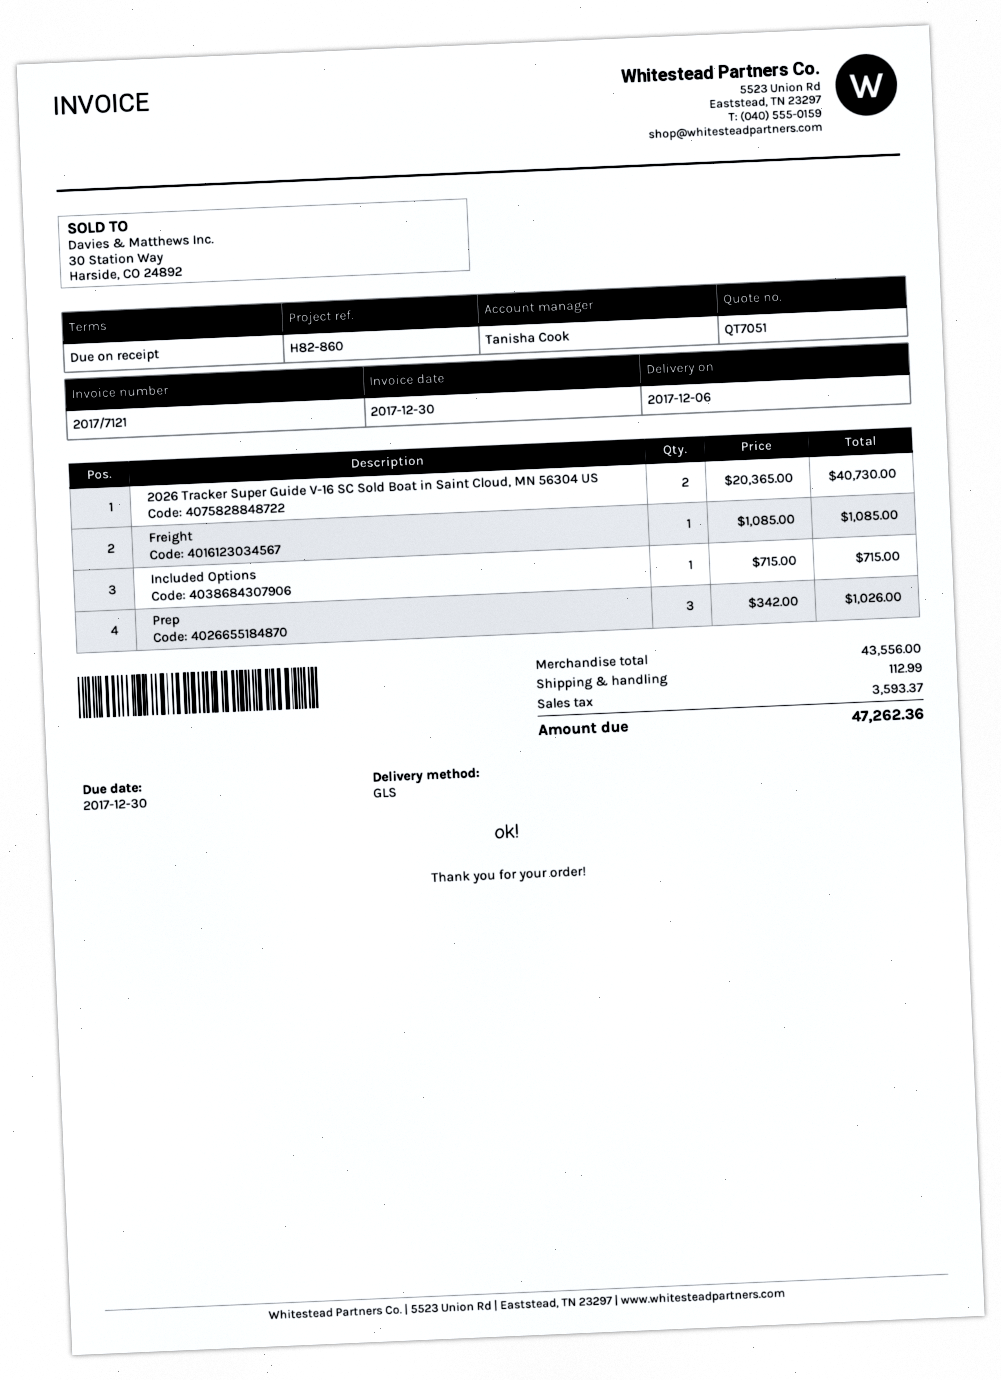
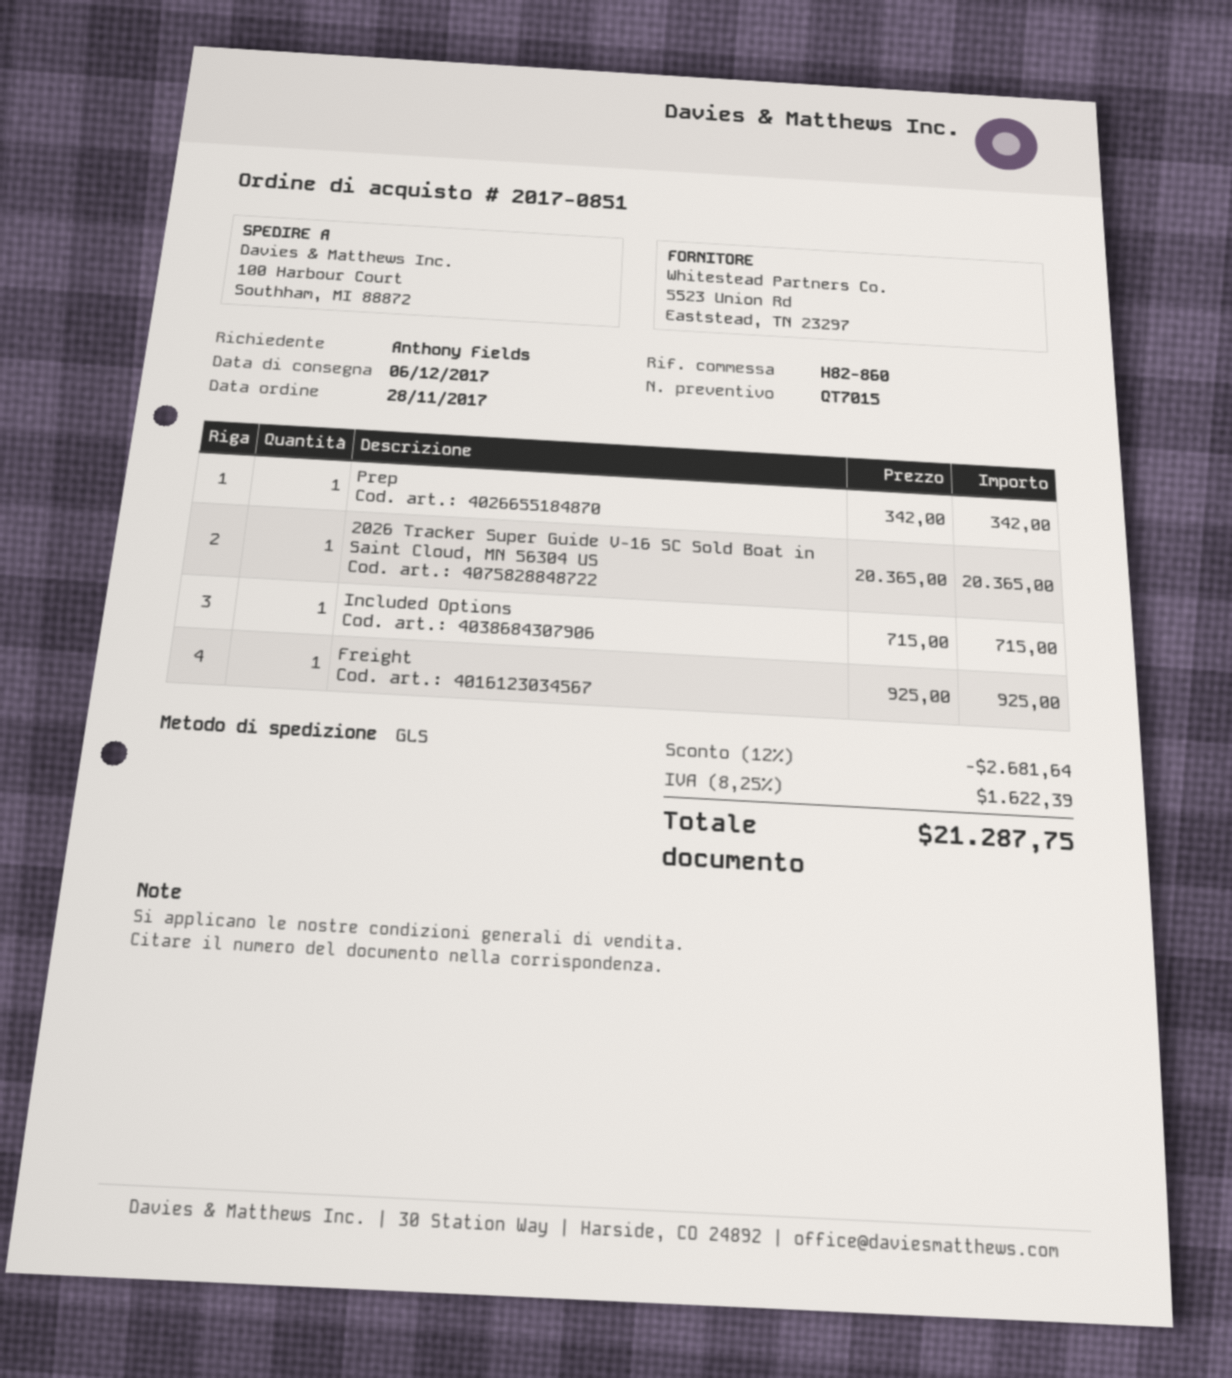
quote number: QT7051 -> QT7015
2026 Tracker Super Guide V-16 SC Sold Boat in Saint Cloud, MN 56304 US: 2 x 20365.00 = 40730.00 -> 1 x 20365.00 = 20365.00
Freight: 1 x 1085.00 = 1085.00 -> 1 x 925.00 = 925.00
Prep: 3 x 342.00 = 1026.00 -> 1 x 342.00 = 342.00
discount: none -> 12% = 2681.64
shipping: 112.99 -> none
tax: 3593.37 -> 1622.39
total: 47262.36 -> 21287.75

